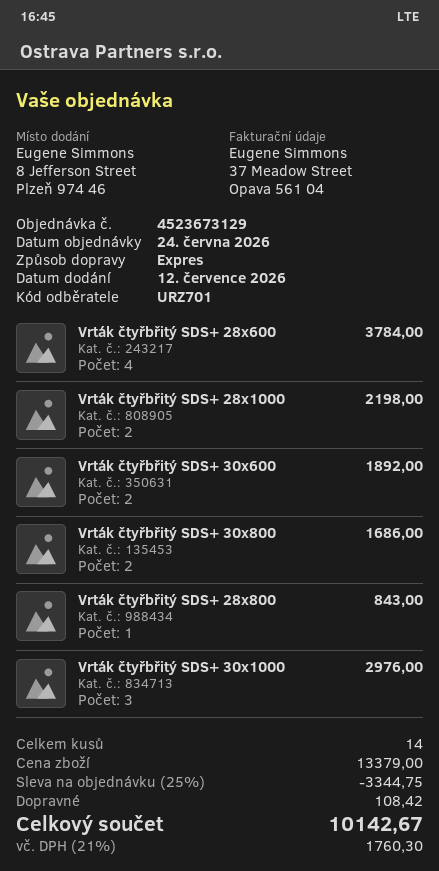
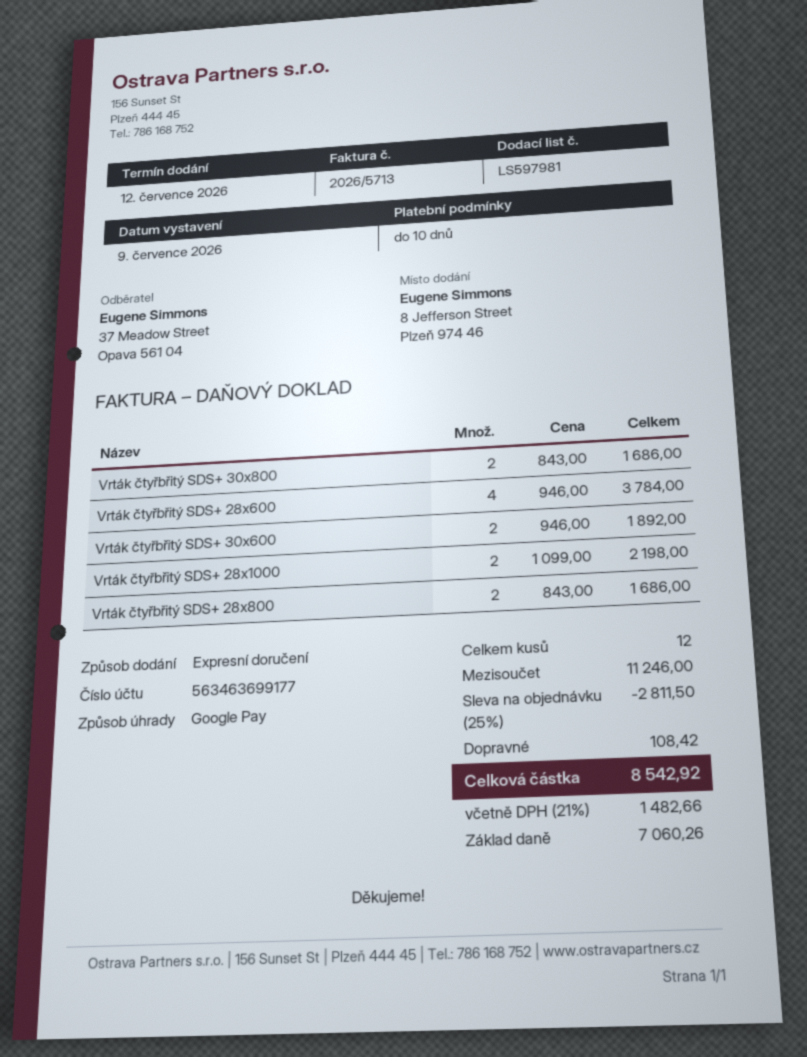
Vrták čtyřbřitý SDS+ 28x800: 1 for 843.00 -> 2 for 1686.00
Vrták čtyřbřitý SDS+ 30x1000: 3 for 2976.00 -> none
total quantity: 14 -> 12
subtotal: 13379.00 -> 11246.00
discount: 25% = 3344.75 -> 25% = 2811.50
tax: 21% = 1760.30 -> 21% = 1482.66
total: 10142.67 -> 8542.92

